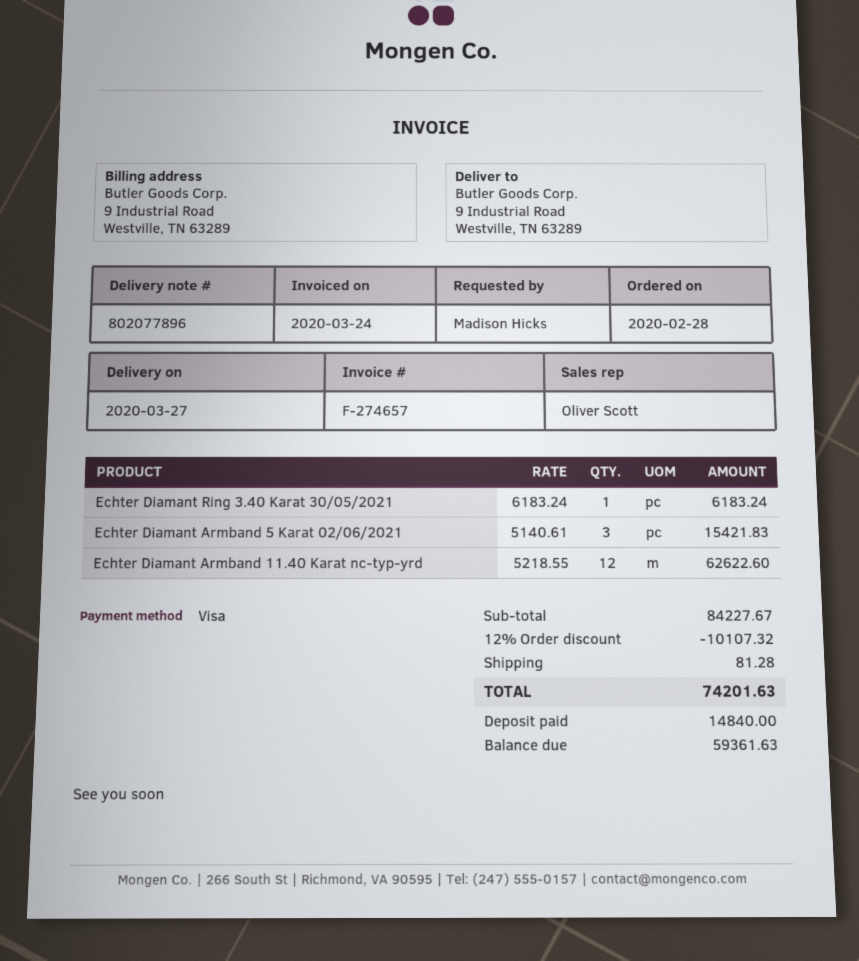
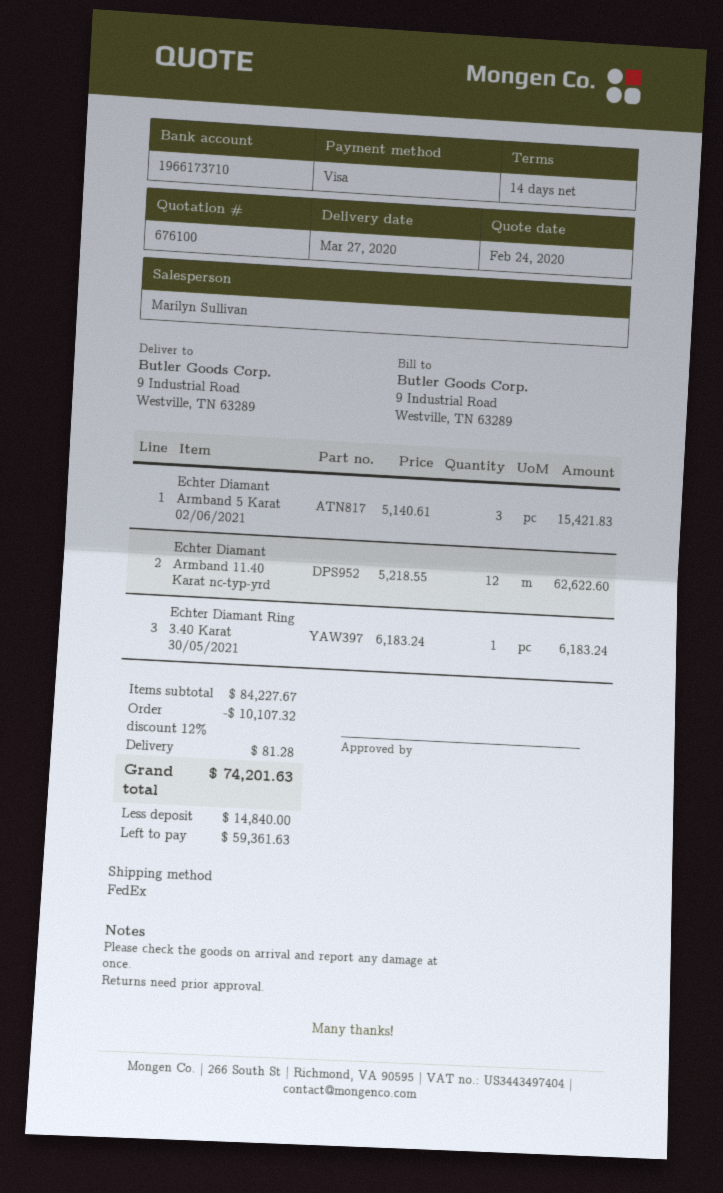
sales rep: Oliver Scott -> Marilyn Sullivan

